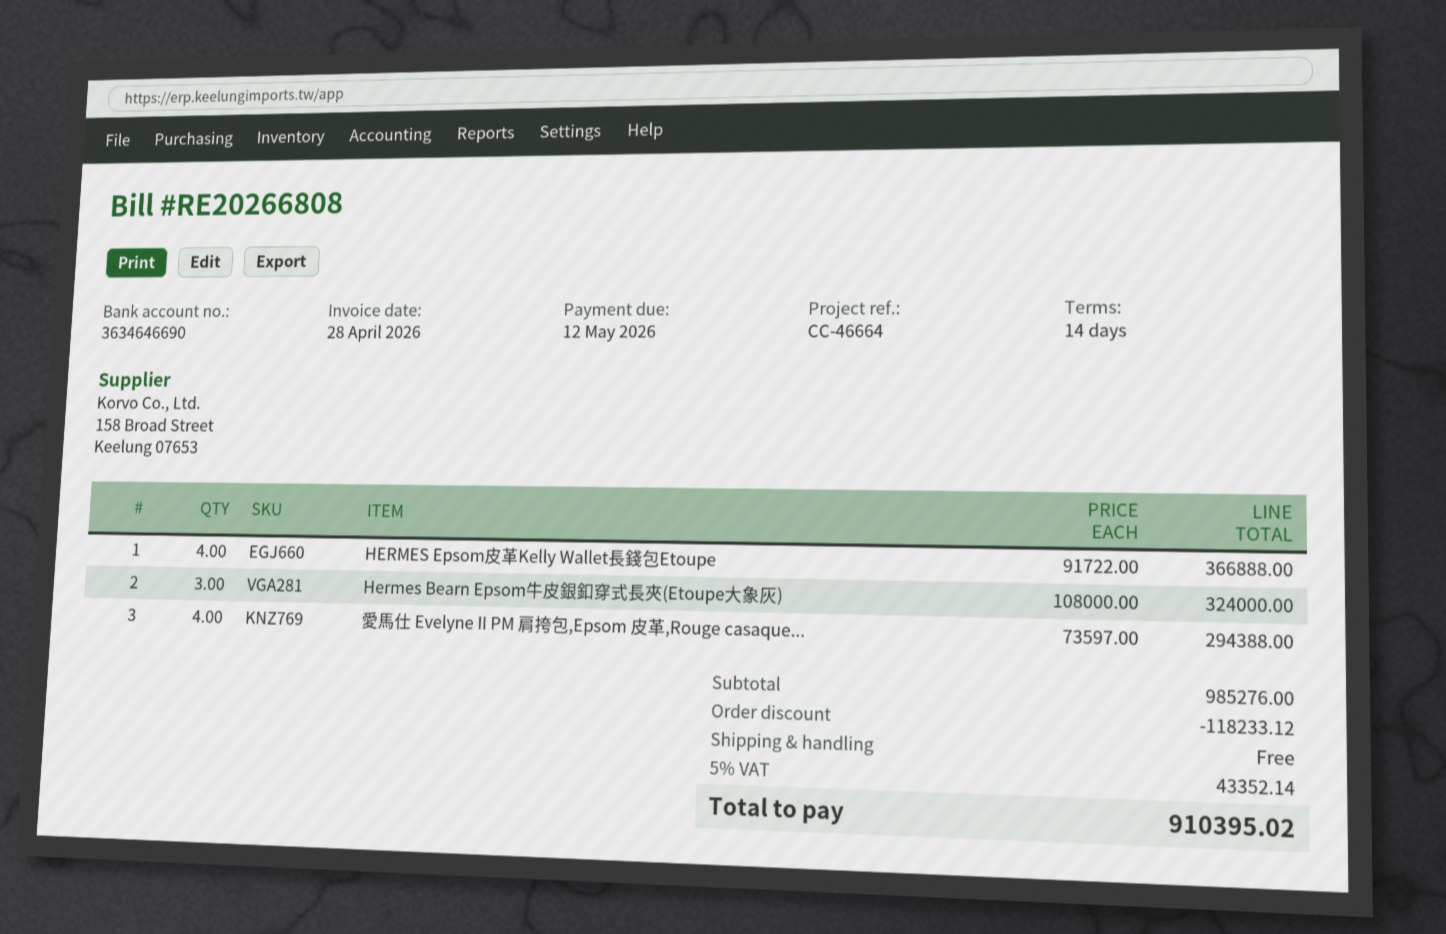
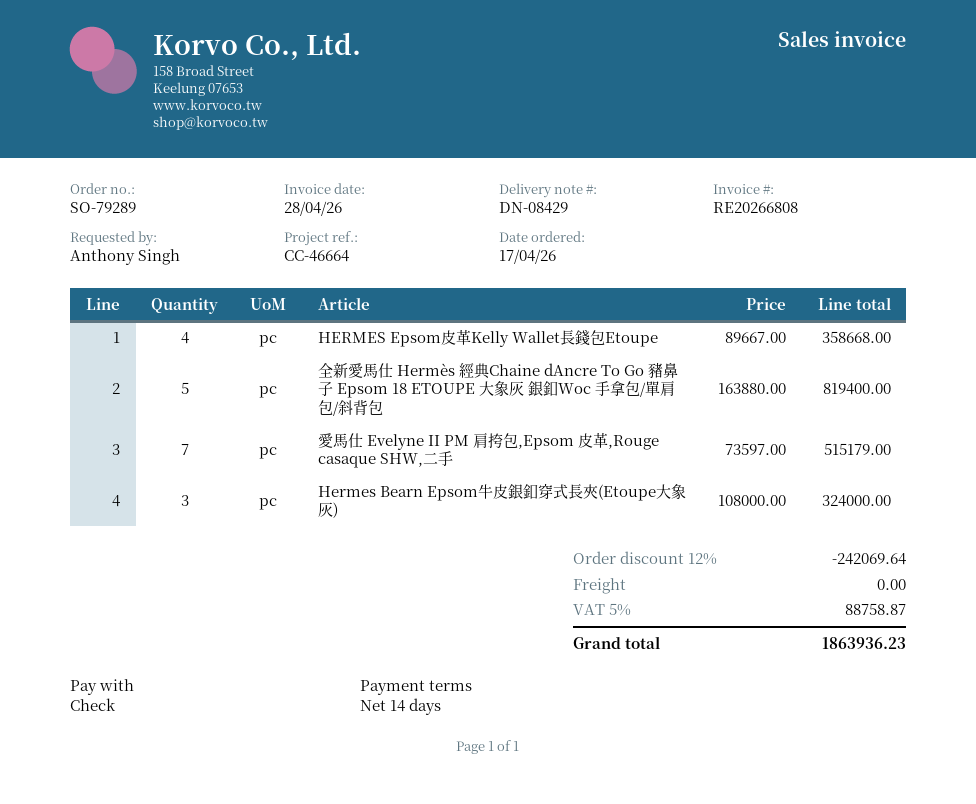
HERMES Epsom皮革Kelly Wallet長錢包Etoupe: 4 x 91722.00 = 366888.00 -> 4 x 89667.00 = 358668.00
愛馬仕 Evelyne II PM 肩挎包,Epsom 皮革,Rouge casaque...: 4 x 73597.00 = 294388.00 -> 7 x 73597.00 = 515179.00
全新愛馬仕 Hermès 經典Chaine dAncre To Go 豬鼻子 Epsom 18 ETOUPE 大象灰 銀釦Woc 手拿包/單肩包/斜背包: none -> 5 x 163880.00 = 819400.00
discount: 118233.12 -> 242069.64
tax: 5% = 43352.14 -> 5% = 88758.87
total: 910395.02 -> 1863936.23

